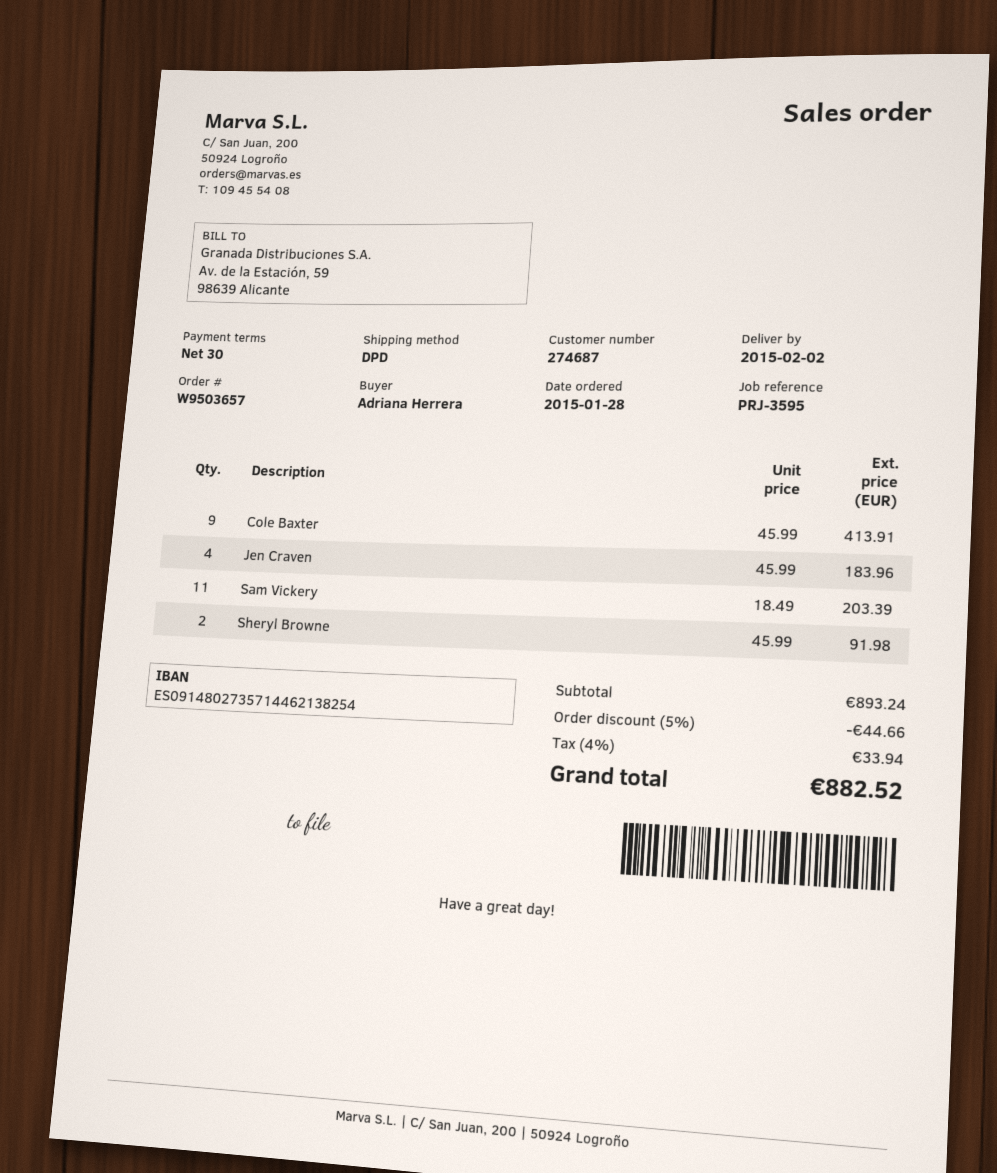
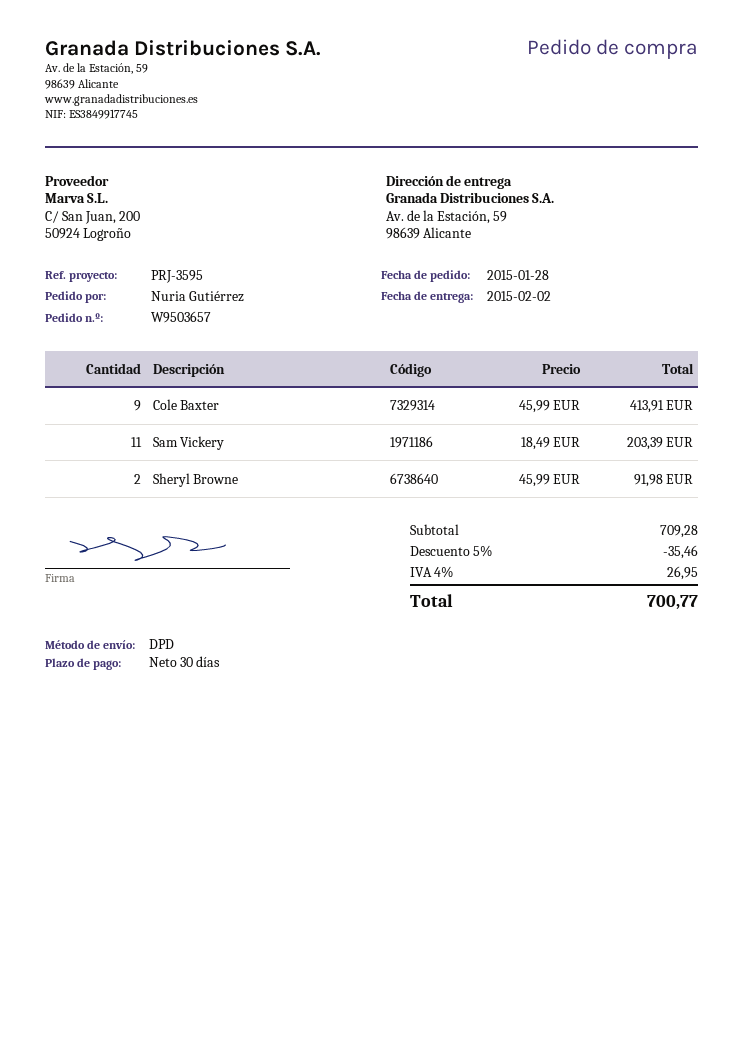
ordered by: Adriana Herrera -> Nuria Gutiérrez
Jen Craven: 4 x 45.99 = 183.96 -> none
subtotal: 893.24 -> 709.28
discount: 5% = 44.66 -> 5% = 35.46
tax: 4% = 33.94 -> 4% = 26.95
total: 882.52 -> 700.77

